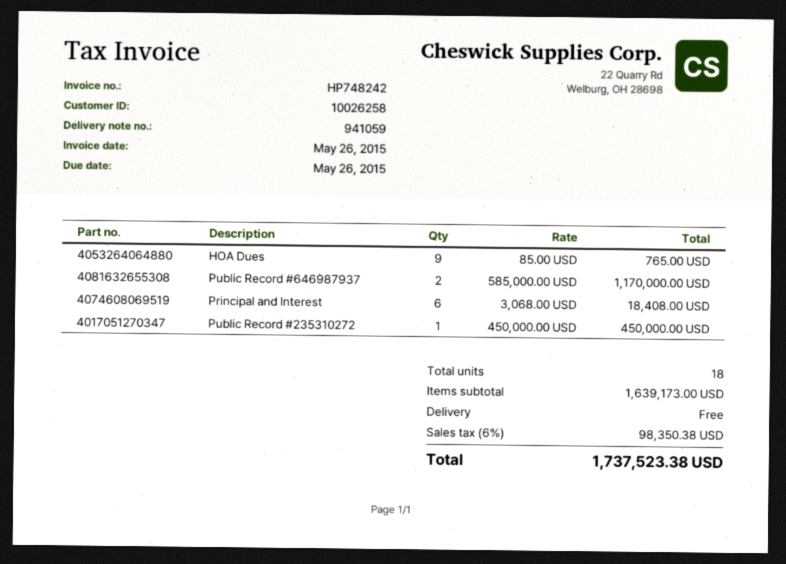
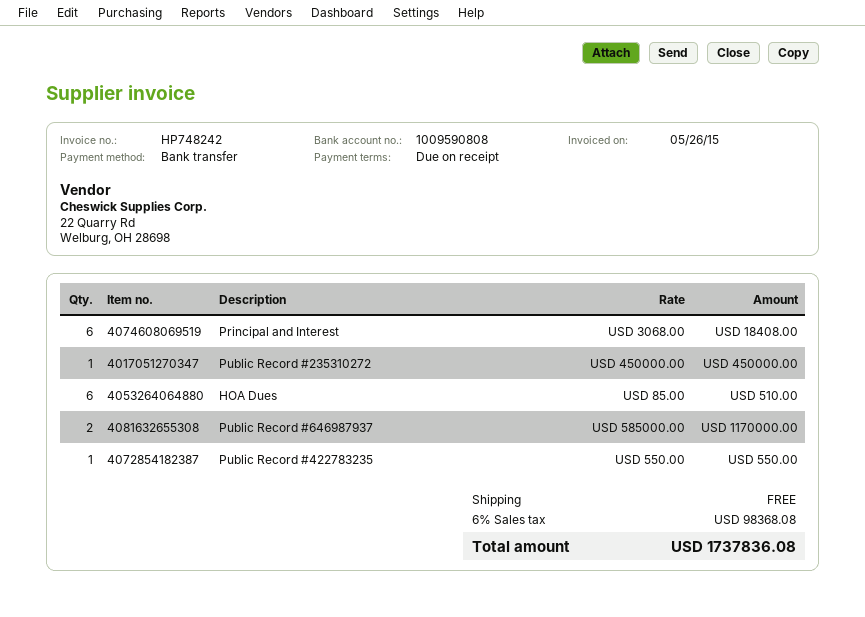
HOA Dues: 9 x 85.00 = 765.00 -> 6 x 85.00 = 510.00
Public Record #422783235: none -> 1 x 550.00 = 550.00
tax: 6% = 98350.38 -> 6% = 98368.08
total: 1737523.38 -> 1737836.08

